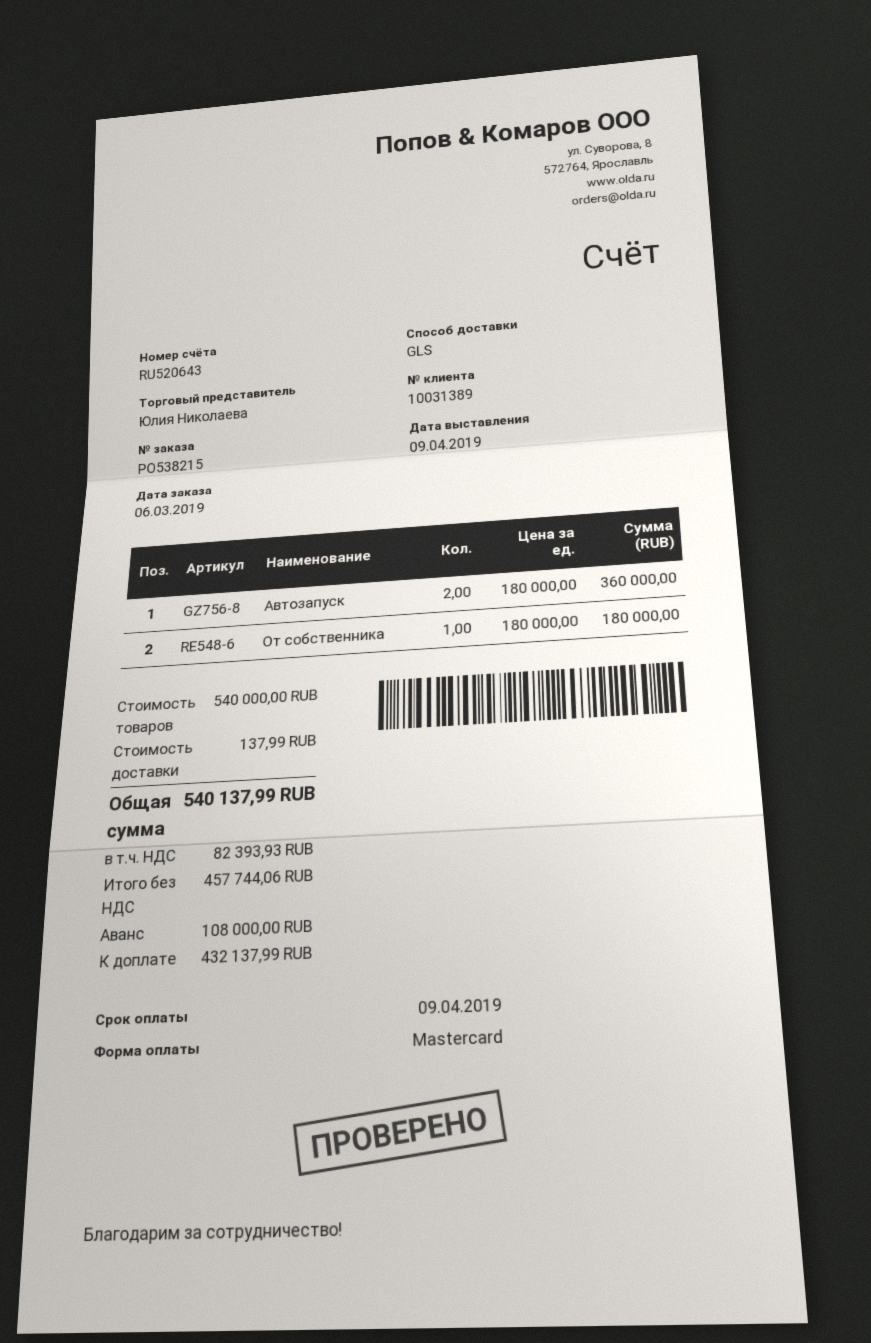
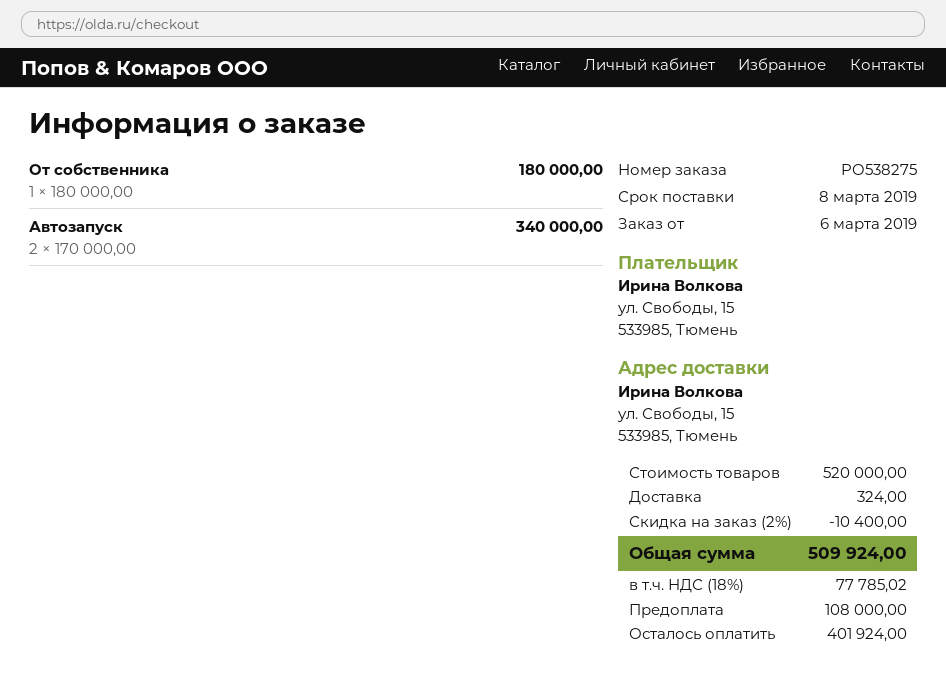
order number: PO538215 -> PO538275
Автозапуск: 2 x 180000.00 = 360000.00 -> 2 x 170000.00 = 340000.00
subtotal: 540000.00 -> 520000.00
discount: none -> 2% = 10400.00
shipping: 137.99 -> 324.00
tax: 82393.93 -> 77785.02
total: 540137.99 -> 509924.00
balance: 432137.99 -> 401924.00

